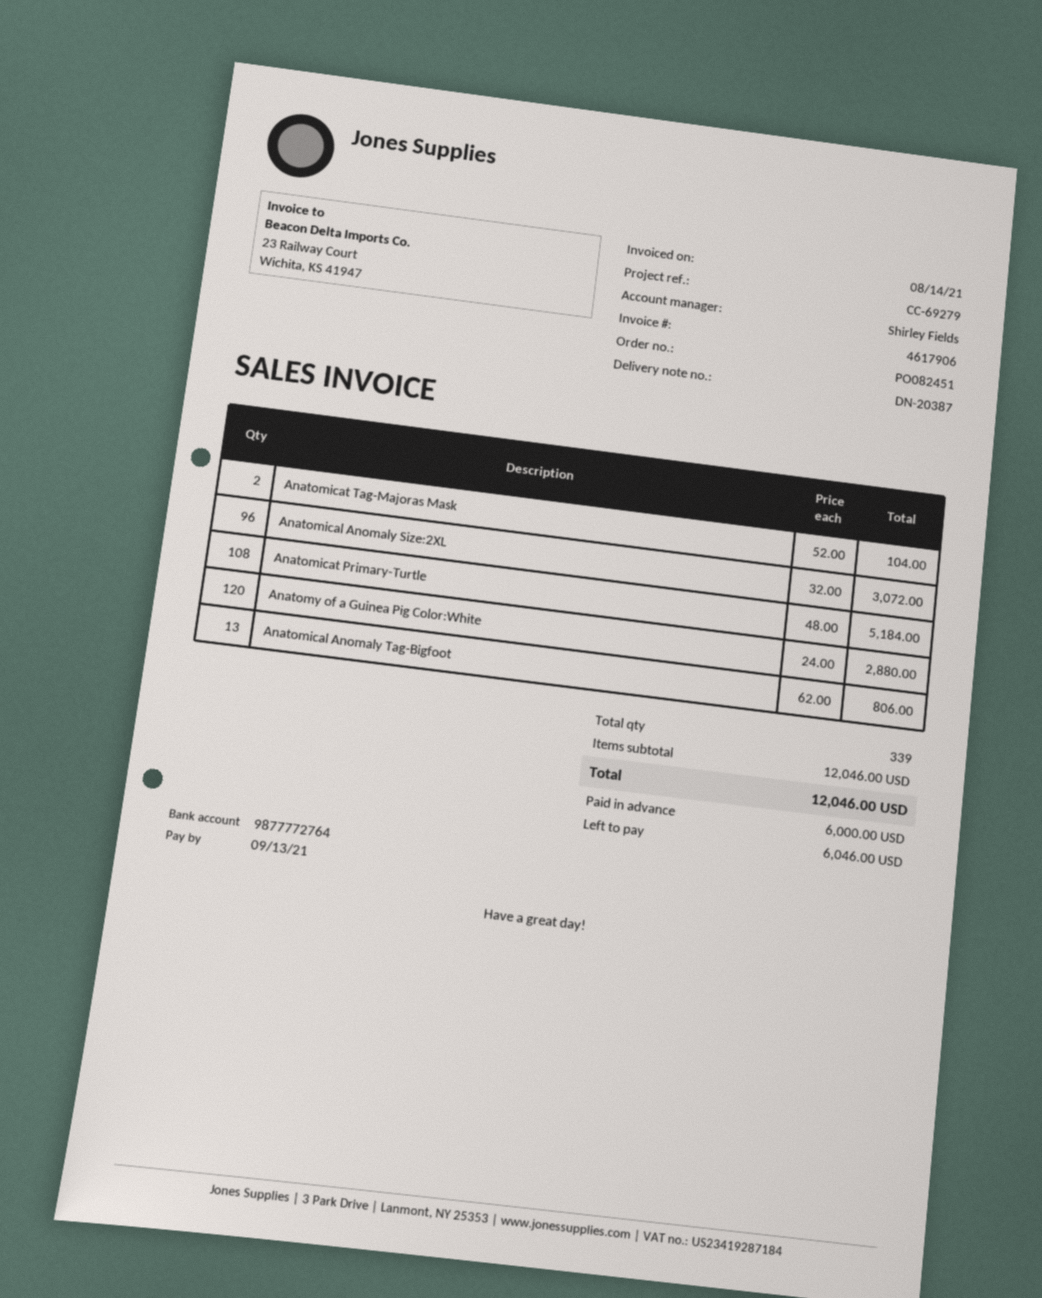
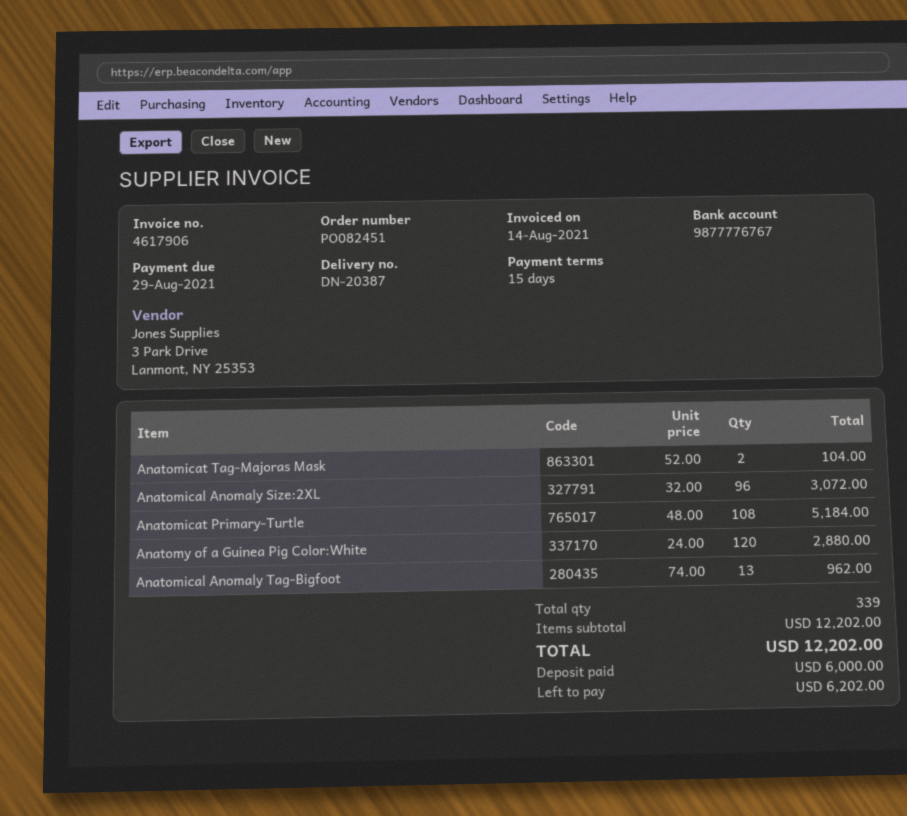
due date: 2021-09-13 -> 2021-08-29
bank account: 9877772764 -> 9877776767
Anatomical Anomaly Tag-Bigfoot: 13 x 62.00 = 806.00 -> 13 x 74.00 = 962.00
subtotal: 12046.00 -> 12202.00
total: 12046.00 -> 12202.00
balance: 6046.00 -> 6202.00

